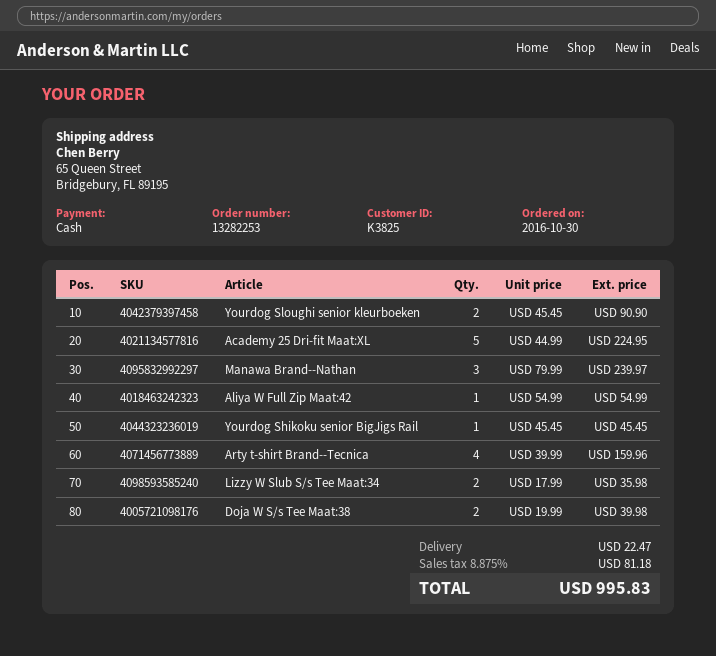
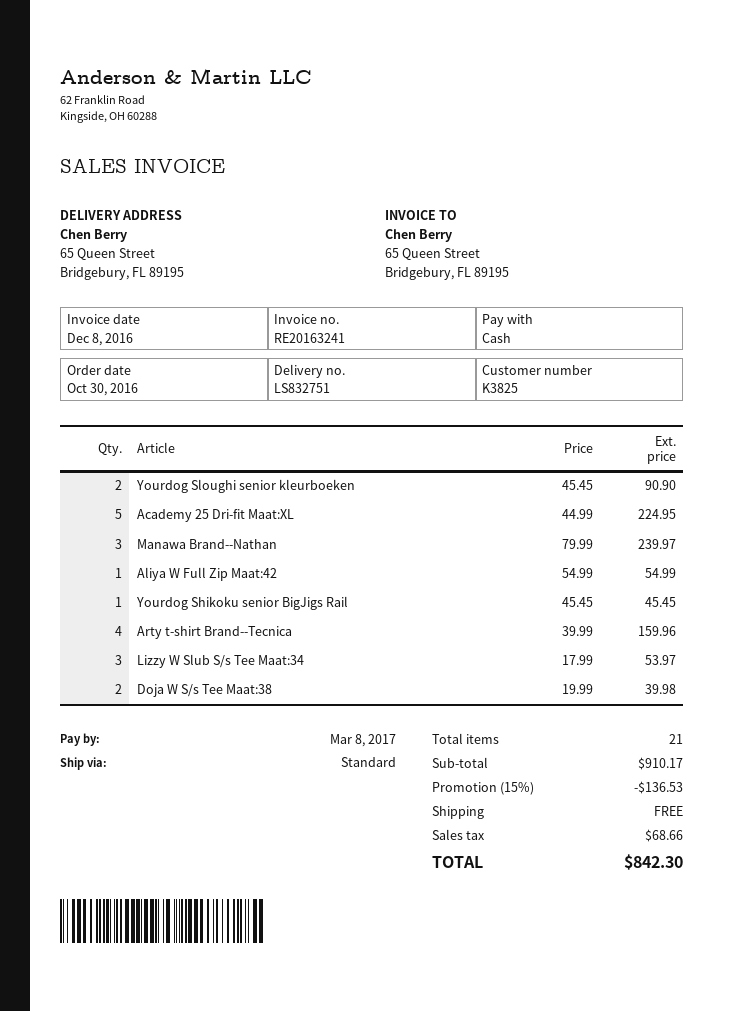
Lizzy W Slub S/s Tee Maat:34: 2 x 17.99 = 35.98 -> 3 x 17.99 = 53.97
discount: none -> 15% = 136.53
shipping: 22.47 -> 0.00
tax: 81.18 -> 68.66
total: 995.83 -> 842.30

